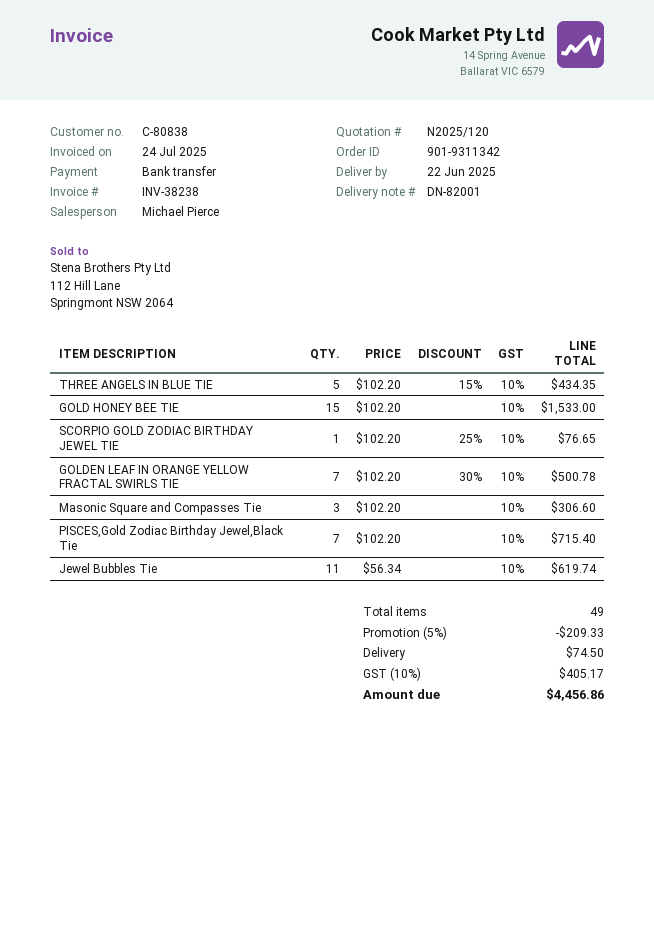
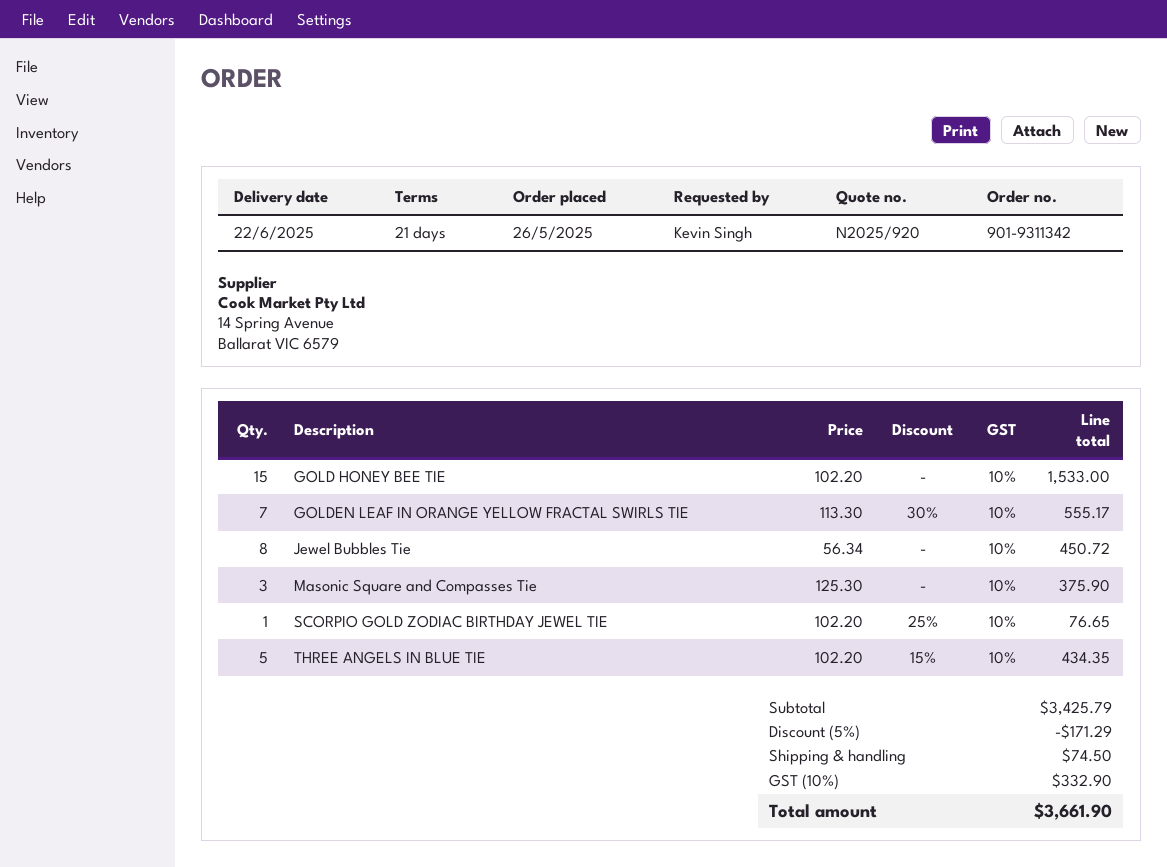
quote number: N2025/120 -> N2025/920
GOLDEN LEAF IN ORANGE YELLOW FRACTAL SWIRLS TIE: 7 x 102.20 - 30% = 500.78 -> 7 x 113.30 - 30% = 555.17
Masonic Square and Compasses Tie: 3 x 102.20 = 306.60 -> 3 x 125.30 = 375.90
PISCES,Gold Zodiac Birthday Jewel,Black Tie: 7 x 102.20 = 715.40 -> none
Jewel Bubbles Tie: 11 x 56.34 = 619.74 -> 8 x 56.34 = 450.72
discount: 5% = 209.33 -> 5% = 171.29
tax: 10% = 405.17 -> 10% = 332.90
total: 4456.86 -> 3661.90

